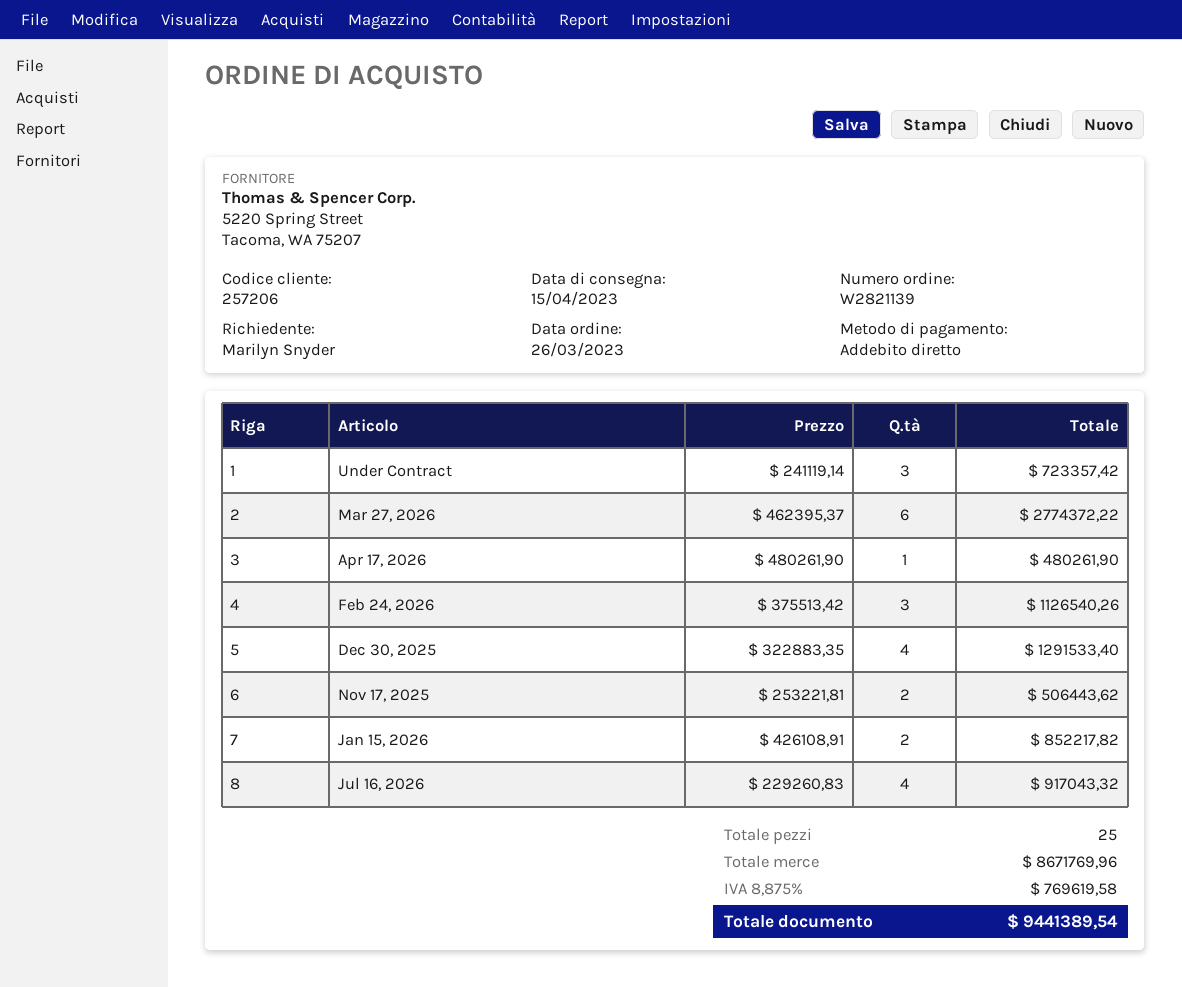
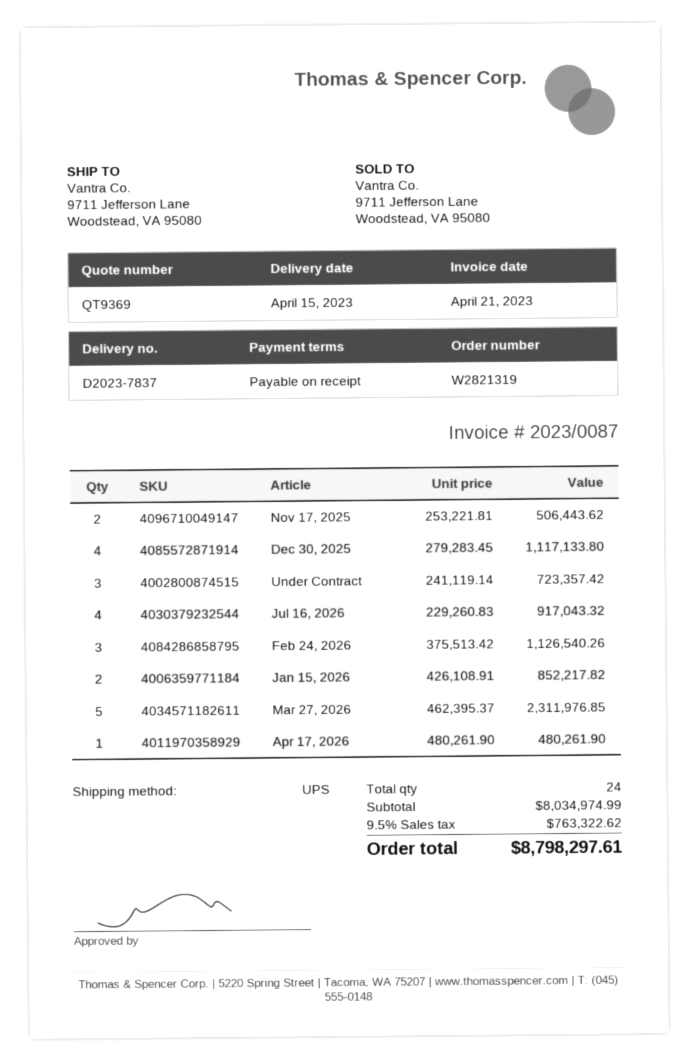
order number: W2821139 -> W2821319
Mar 27, 2026: 6 x 462395.37 = 2774372.22 -> 5 x 462395.37 = 2311976.85
Dec 30, 2025: 4 x 322883.35 = 1291533.40 -> 4 x 279283.45 = 1117133.80
total quantity: 25 -> 24
subtotal: 8671769.96 -> 8034974.99
tax: 8.875% = 769619.58 -> 9.5% = 763322.62
total: 9441389.54 -> 8798297.61

